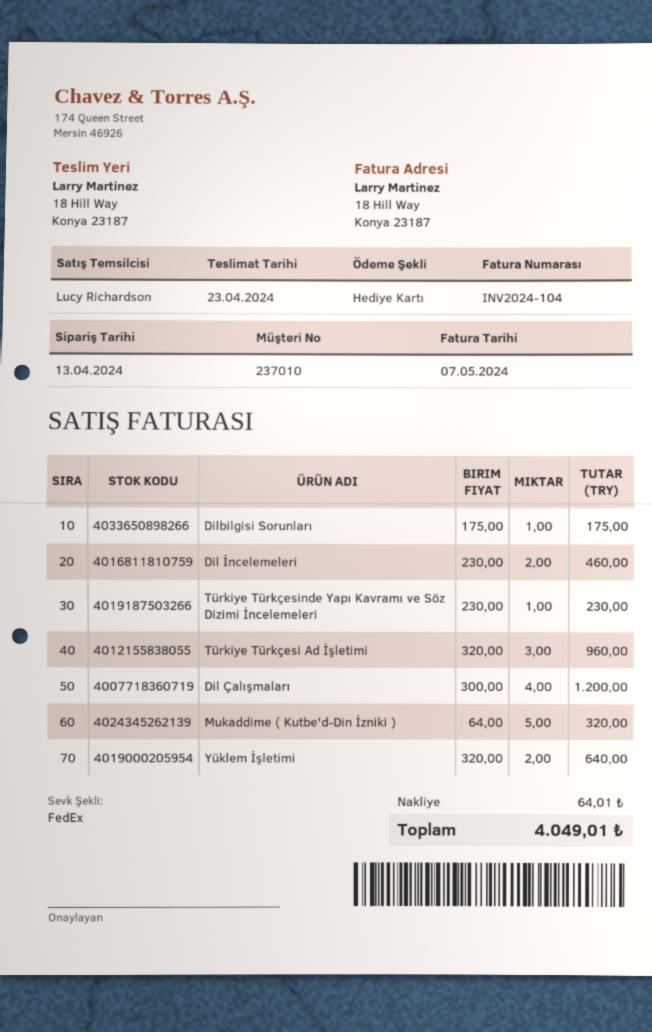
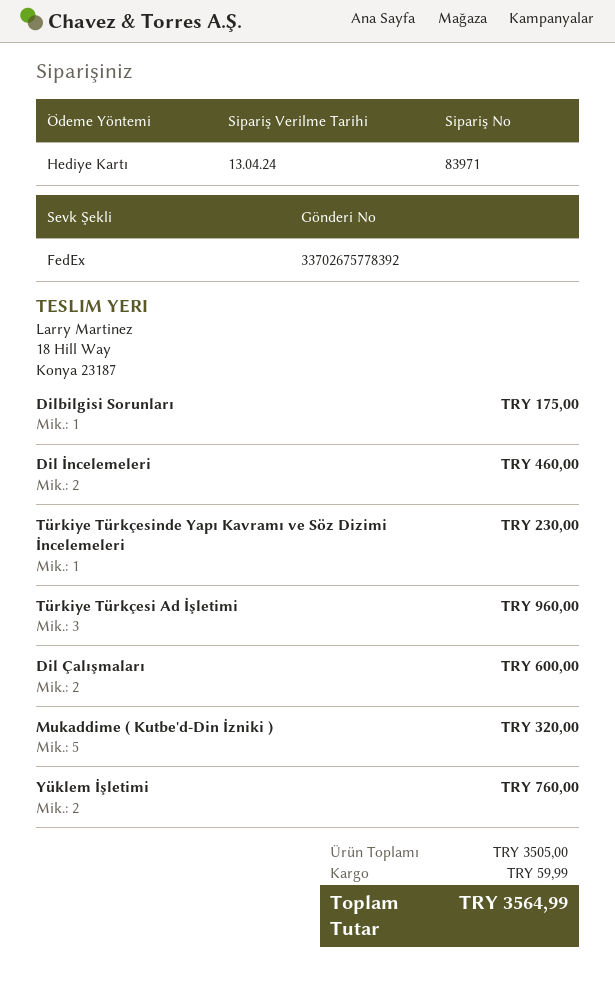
Dil Çalışmaları: 4 for 1200.00 -> 2 for 600.00
Yüklem İşletimi: 2 for 640.00 -> 2 for 760.00
shipping: 64.01 -> 59.99
total: 4049.01 -> 3564.99

